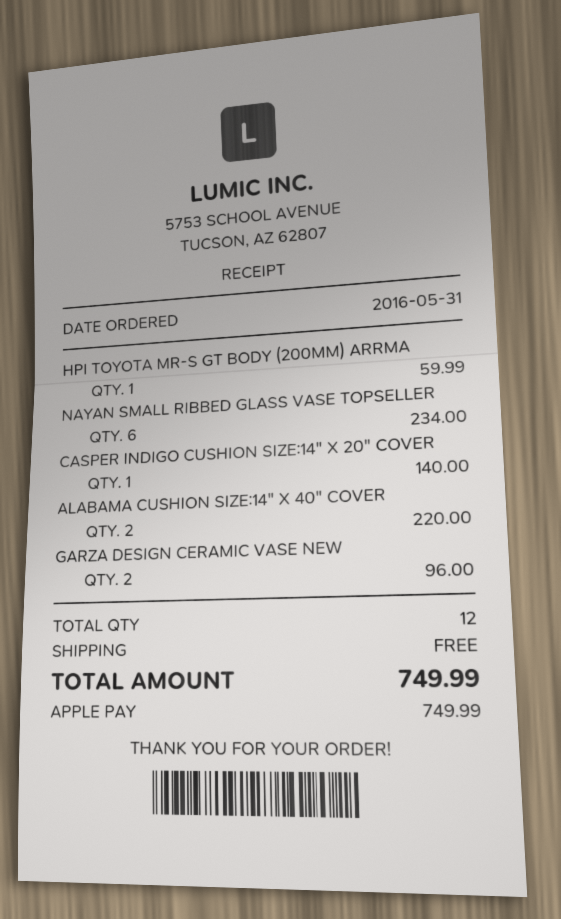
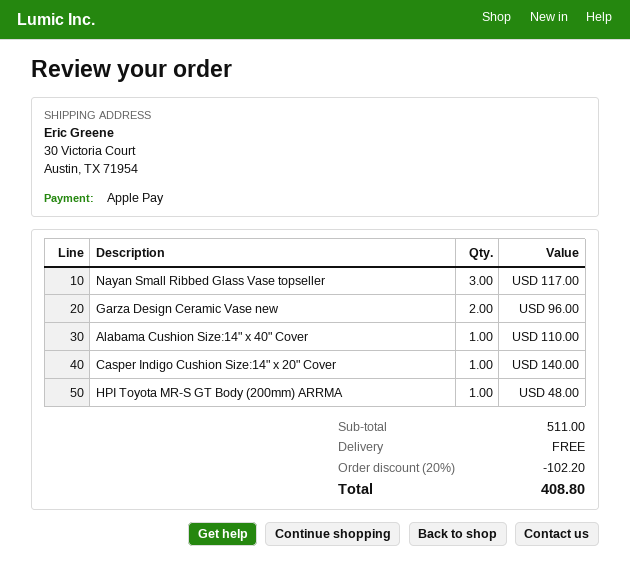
HPI TOYOTA MR-S GT BODY (200MM) ARRMA: 1 for 59.99 -> 1 for 48.00
NAYAN SMALL RIBBED GLASS VASE TOPSELLER: 6 for 234.00 -> 3 for 117.00
ALABAMA CUSHION SIZE:14" X 40" COVER: 2 for 220.00 -> 1 for 110.00
discount: none -> 20% = 102.20
total: 749.99 -> 408.80

